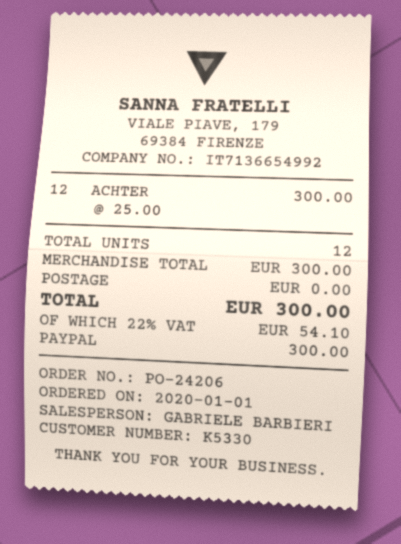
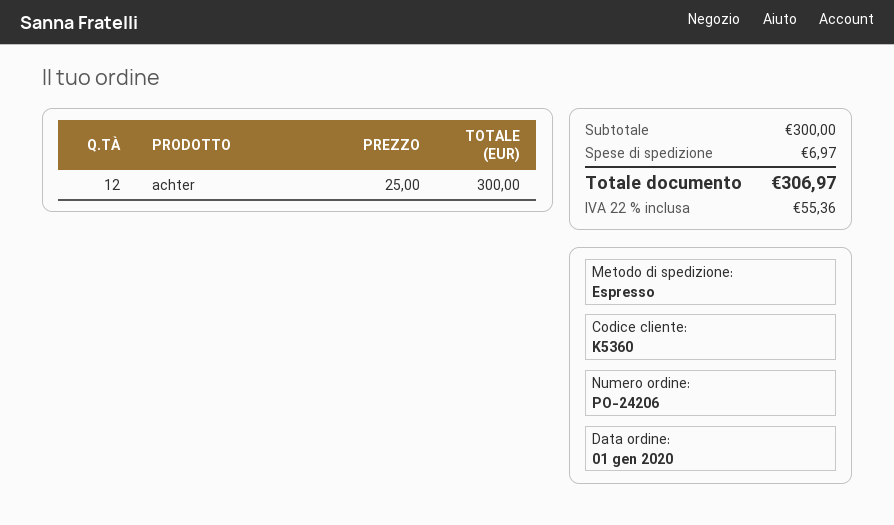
customer number: K5330 -> K5360
shipping: 0.00 -> 6.97
tax: 22% = 54.10 -> 22% = 55.36
total: 300.00 -> 306.97

